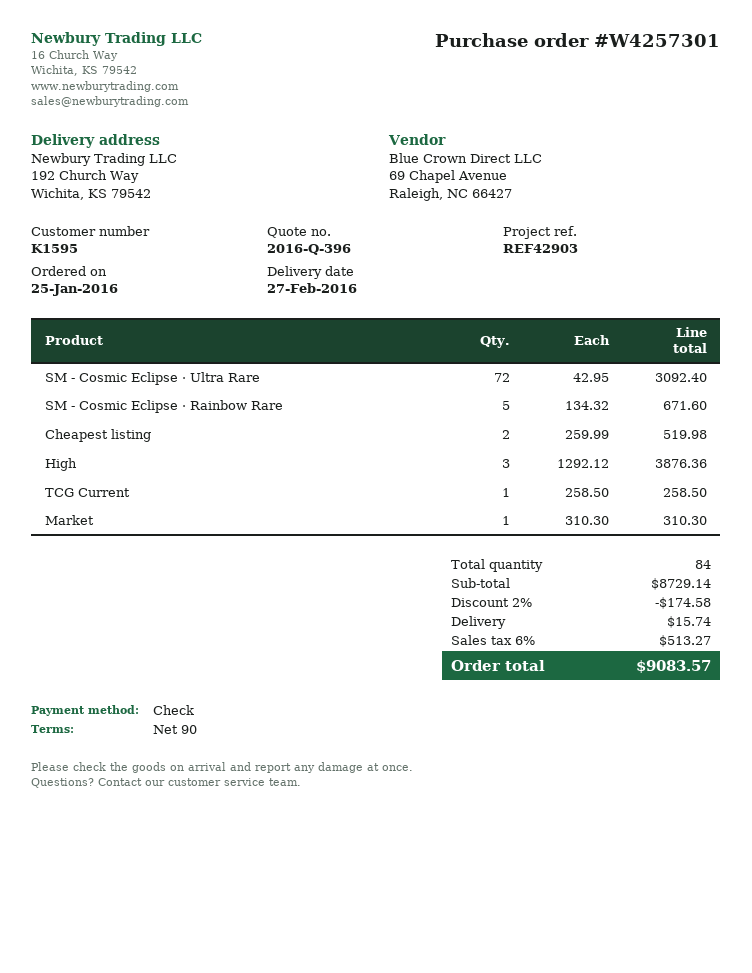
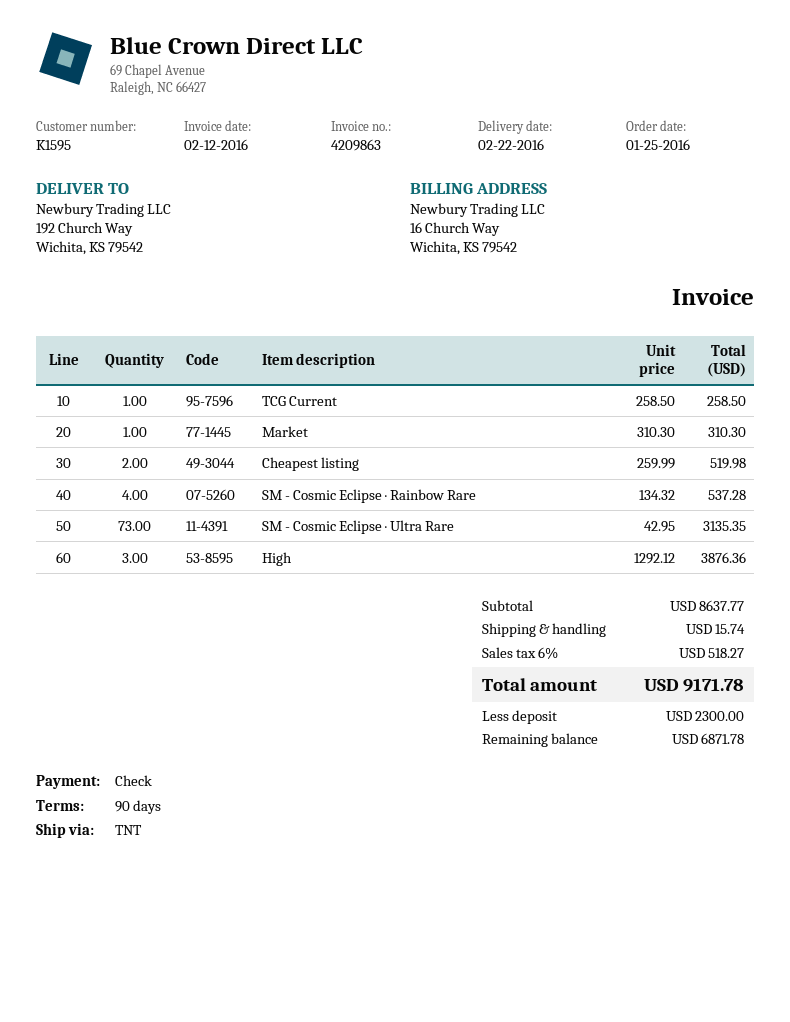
delivery date: 2016-02-27 -> 2016-02-22
SM - Cosmic Eclipse · Ultra Rare: 72 x 42.95 = 3092.40 -> 73 x 42.95 = 3135.35
SM - Cosmic Eclipse · Rainbow Rare: 5 x 134.32 = 671.60 -> 4 x 134.32 = 537.28
subtotal: 8729.14 -> 8637.77
discount: 2% = 174.58 -> none
tax: 6% = 513.27 -> 6% = 518.27
total: 9083.57 -> 9171.78

